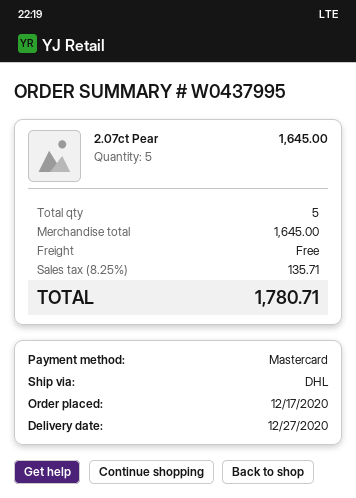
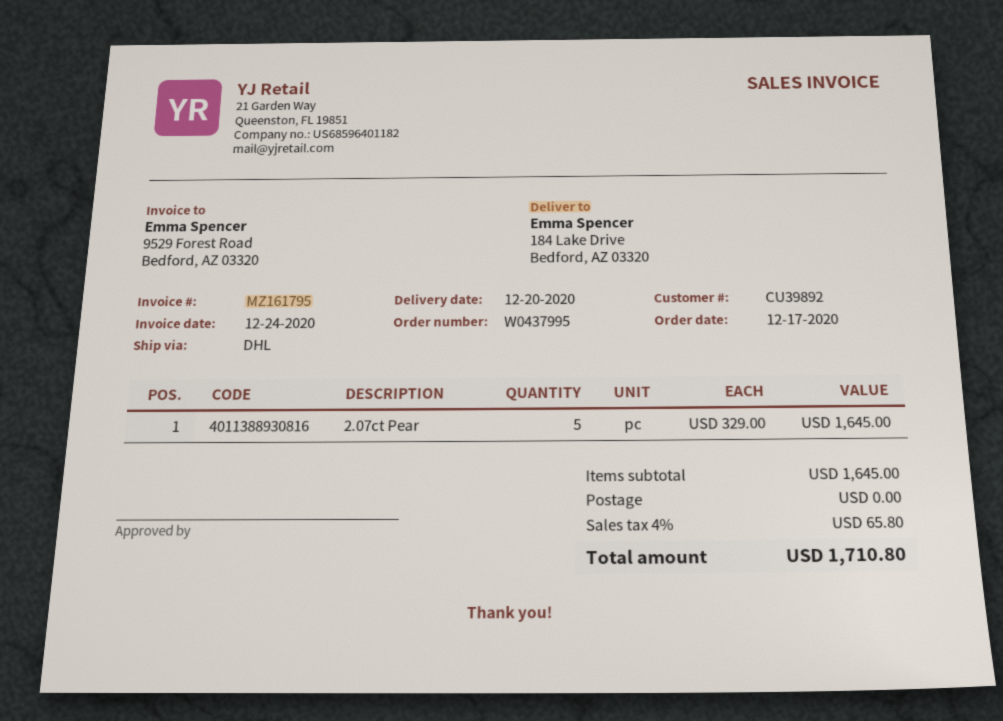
delivery date: 2020-12-27 -> 2020-12-20
tax: 8.25% = 135.71 -> 4% = 65.80
total: 1780.71 -> 1710.80

